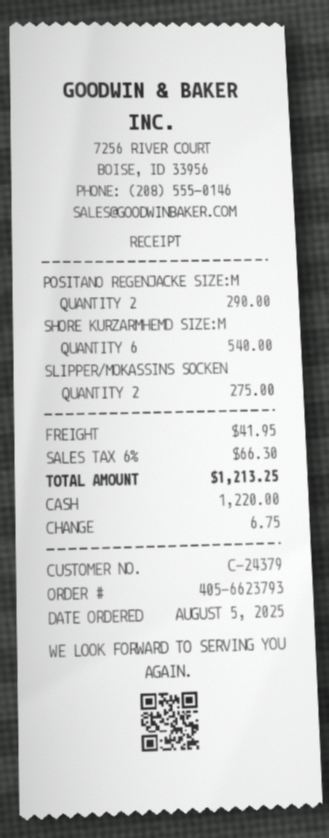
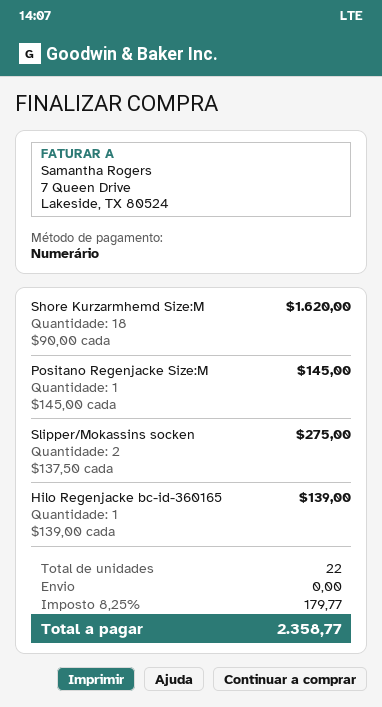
POSITANO REGENJACKE SIZE:M: 2 for 290.00 -> 1 for 145.00
SHORE KURZARMHEMD SIZE:M: 6 for 540.00 -> 18 for 1620.00
Hilo Regenjacke bc-id-360165: none -> 1 for 139.00
shipping: 41.95 -> 0.00
tax: 6% = 66.30 -> 8.25% = 179.77
total: 1213.25 -> 2358.77

